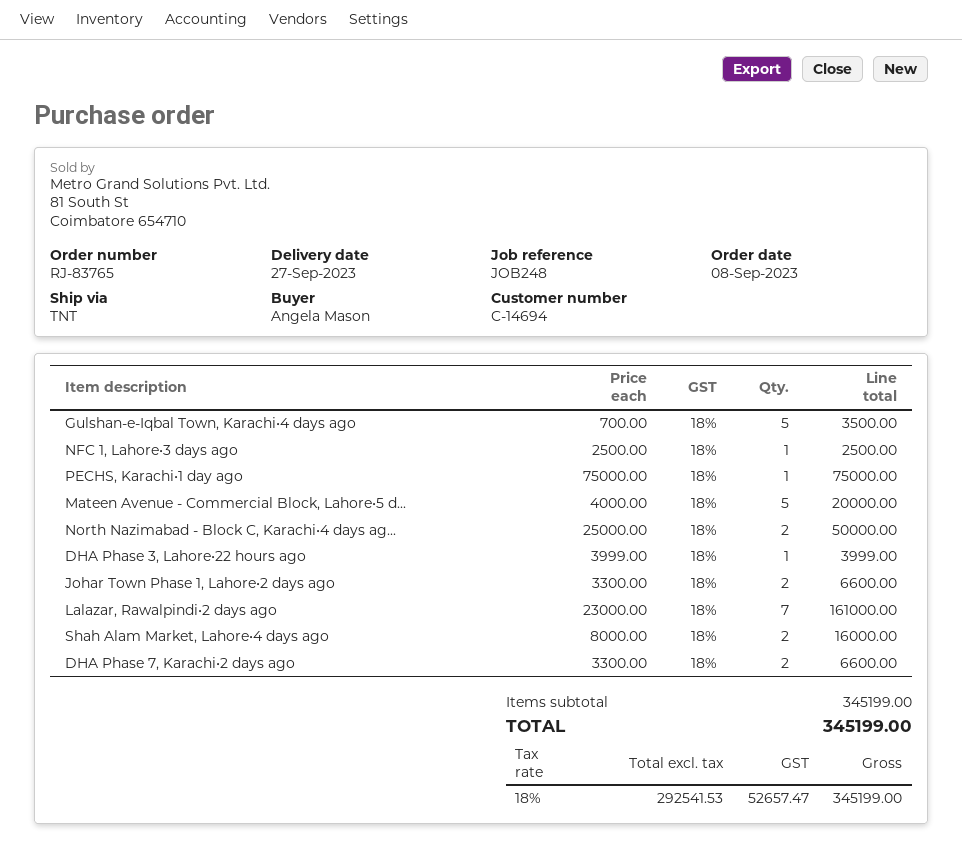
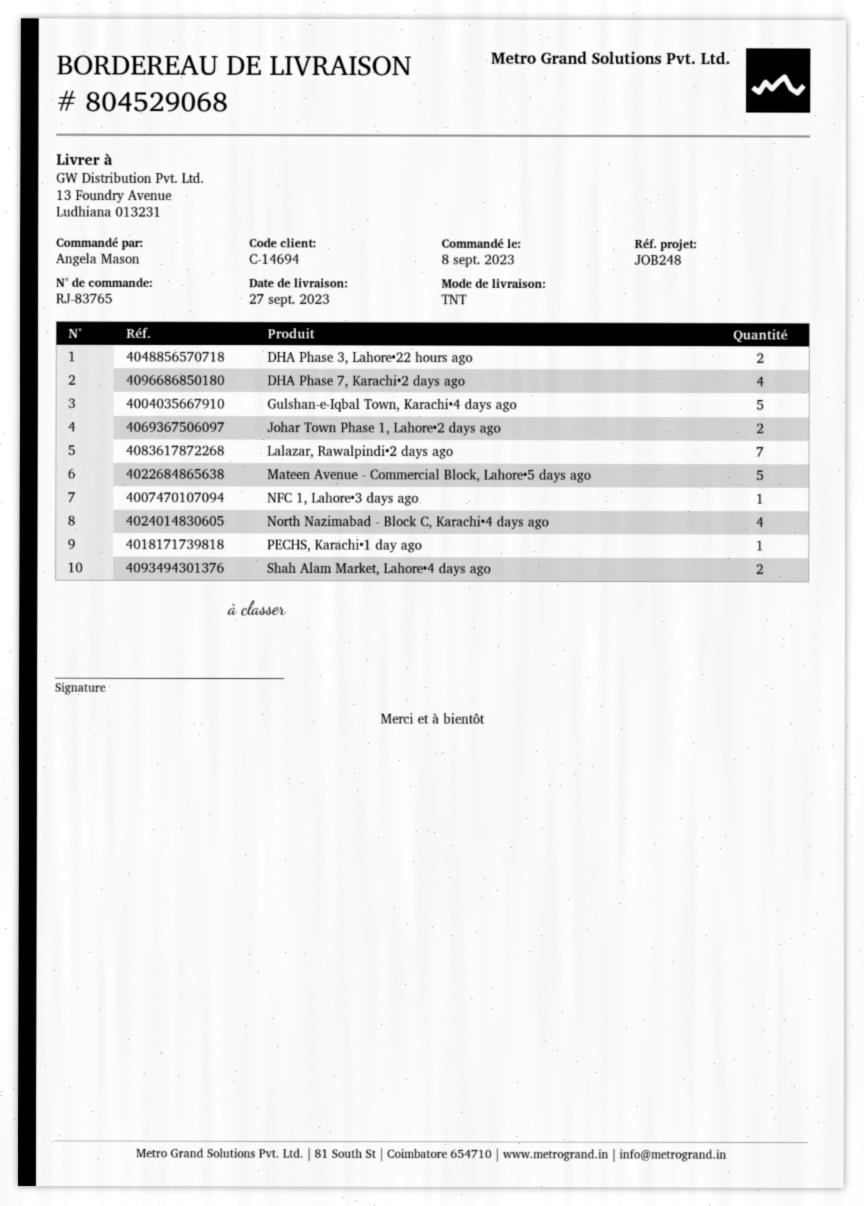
North Nazimabad - Block C, Karachi•4 days ag...: 2 -> 4
DHA Phase 3, Lahore•22 hours ago: 1 -> 2
DHA Phase 7, Karachi•2 days ago: 2 -> 4

